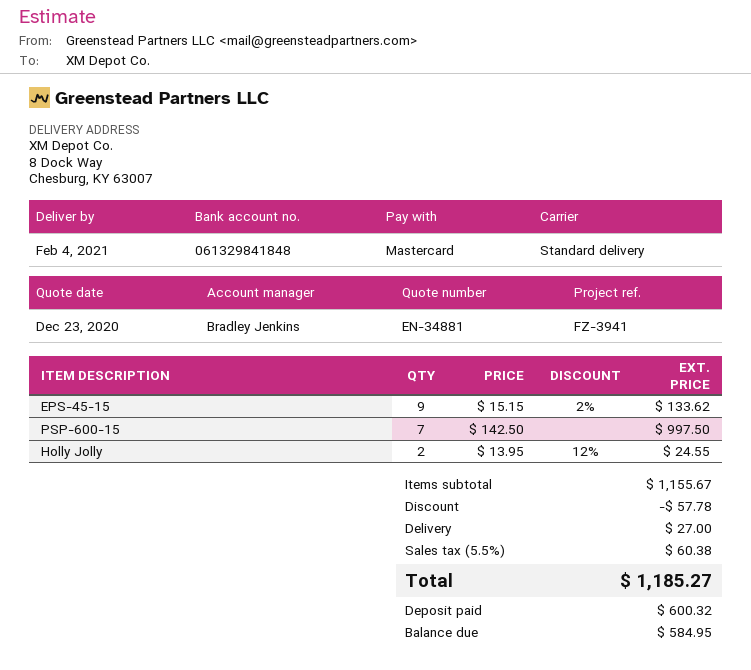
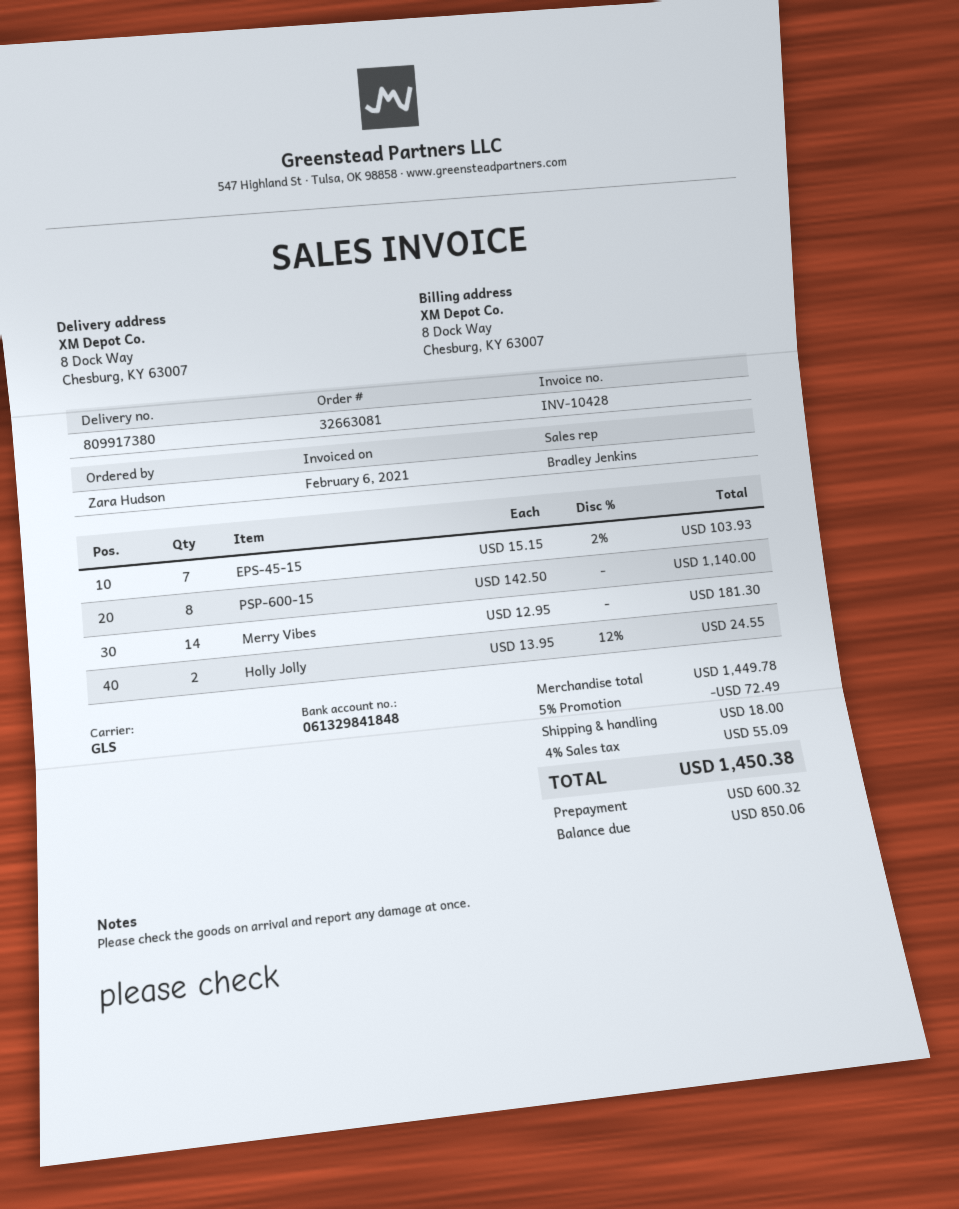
shipping method: standard -> GLS
EPS-45-15: 9 x 15.15 - 2% = 133.62 -> 7 x 15.15 - 2% = 103.93
PSP-600-15: 7 x 142.50 = 997.50 -> 8 x 142.50 = 1140.00
Merry Vibes: none -> 14 x 12.95 = 181.30
subtotal: 1155.67 -> 1449.78
discount: 57.78 -> 72.49
shipping: 27.00 -> 18.00
tax: 5.5% = 60.38 -> 4% = 55.09
total: 1185.27 -> 1450.38
balance: 584.95 -> 850.06

